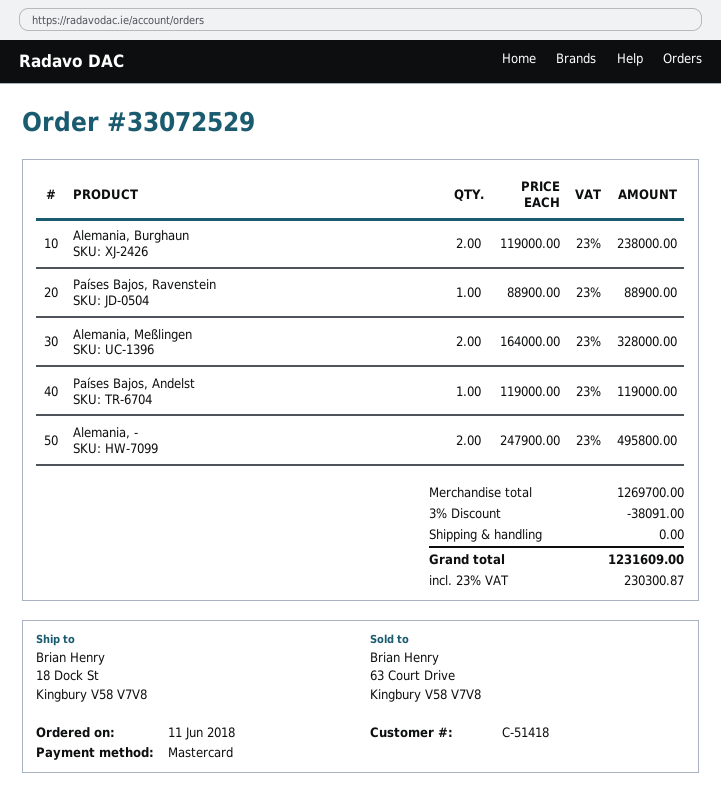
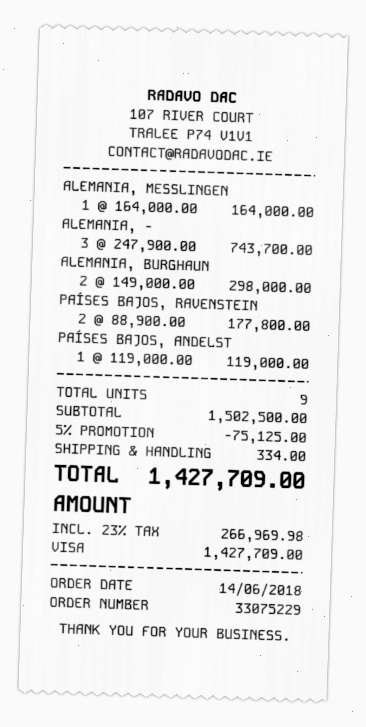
order number: 33072529 -> 33075229
order date: 2018-06-11 -> 2018-06-14
payment method: Mastercard -> Visa
Alemania, Burghaun: 2 x 119000.00 = 238000.00 -> 2 x 149000.00 = 298000.00
Países Bajos, Ravenstein: 1 x 88900.00 = 88900.00 -> 2 x 88900.00 = 177800.00
Alemania, Meßlingen: 2 x 164000.00 = 328000.00 -> 1 x 164000.00 = 164000.00
Alemania, -: 2 x 247900.00 = 495800.00 -> 3 x 247900.00 = 743700.00
subtotal: 1269700.00 -> 1502500.00
discount: 3% = 38091.00 -> 5% = 75125.00
shipping: 0.00 -> 334.00
tax: 23% = 230300.87 -> 23% = 266969.98
total: 1231609.00 -> 1427709.00

